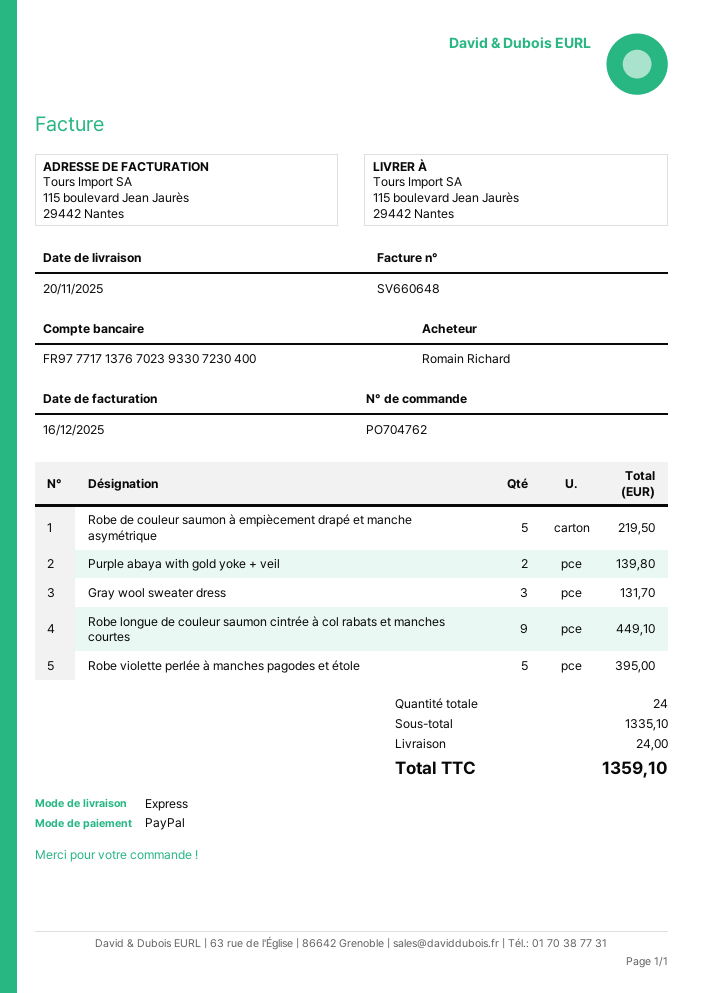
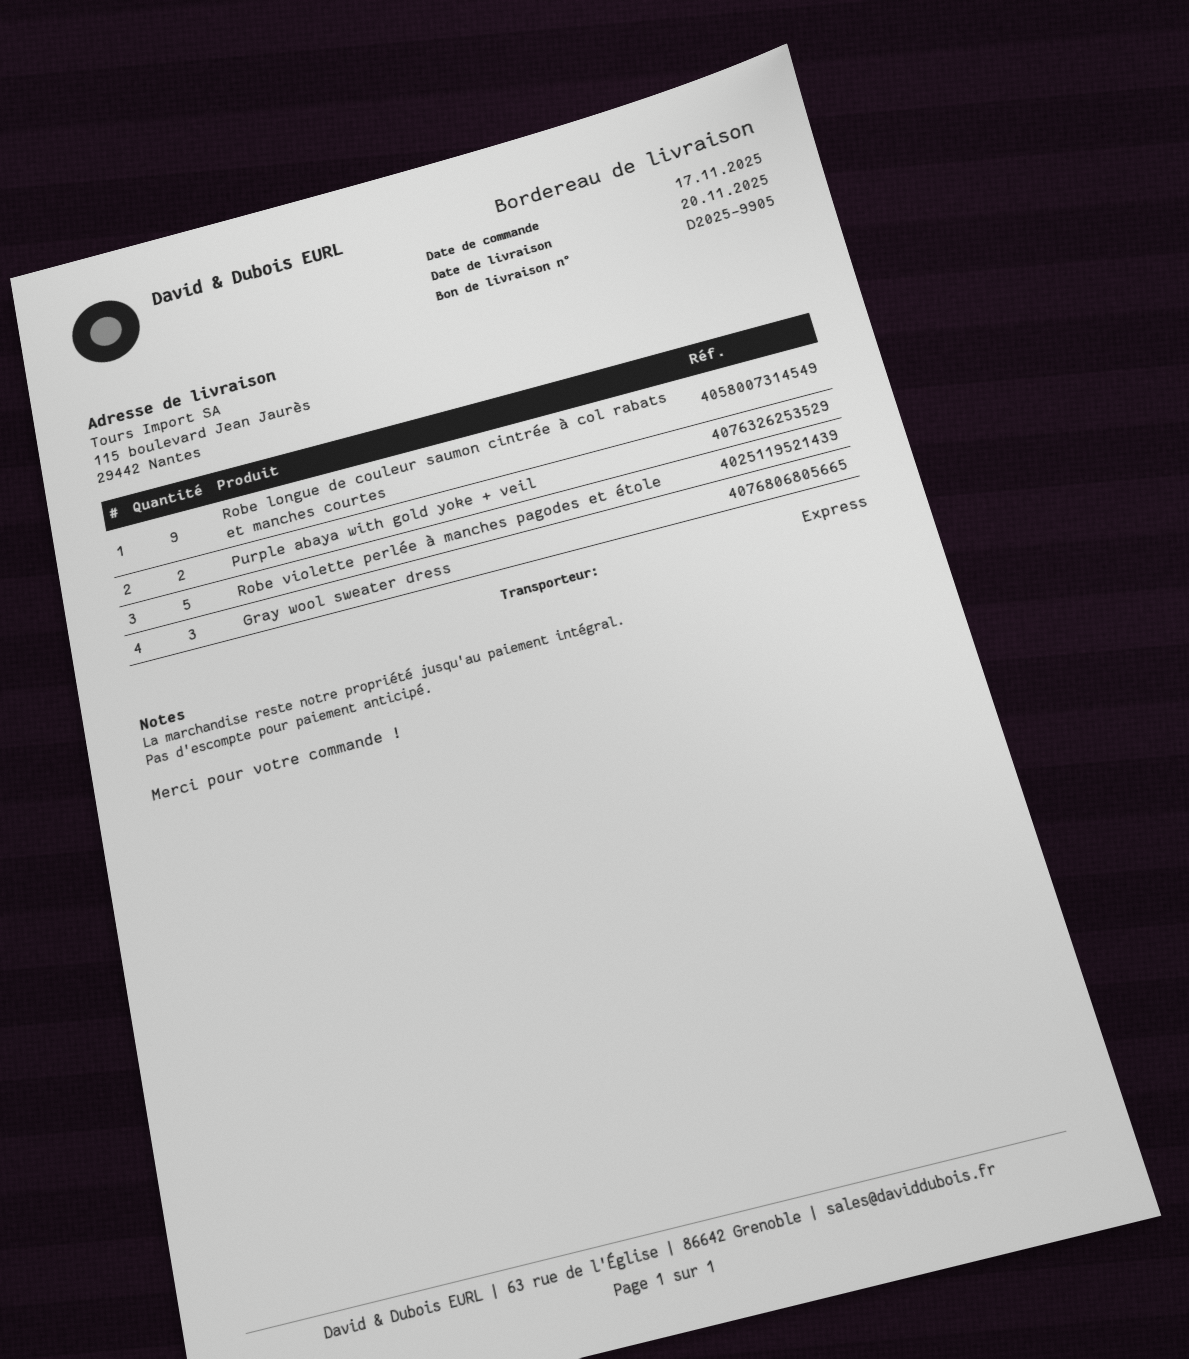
Robe de couleur saumon à empiècement drapé et manche asymétrique: 5 -> none

